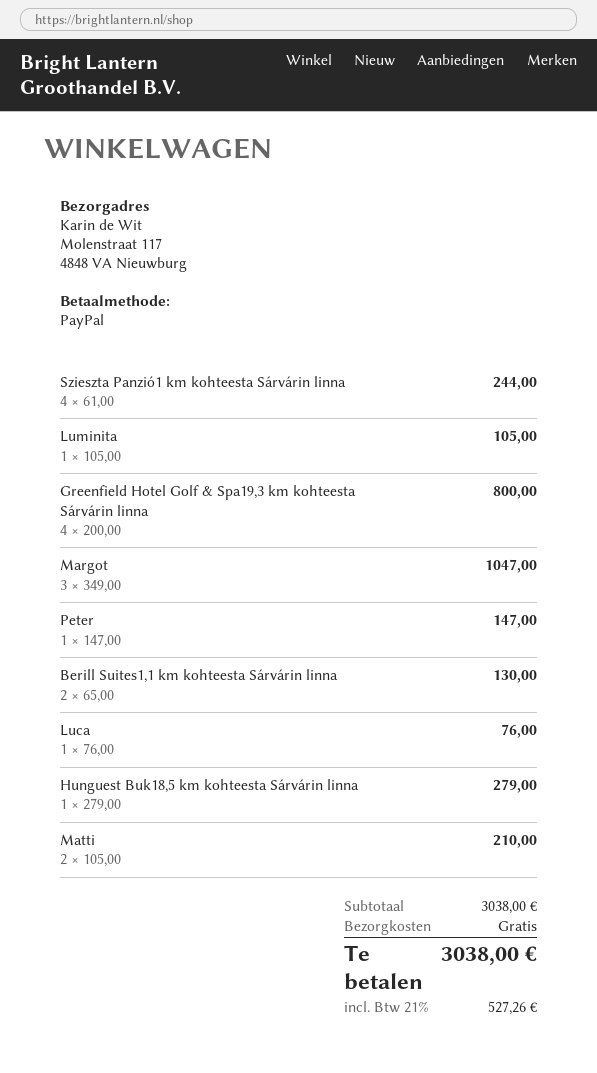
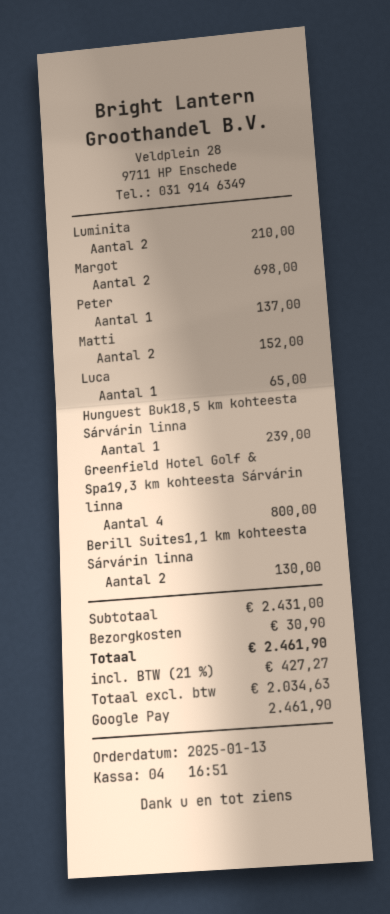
payment method: PayPal -> Google Pay
Szieszta Panzió1 km kohteesta Sárvárin linna: 4 for 244.00 -> none
Luminita: 1 for 105.00 -> 2 for 210.00
Margot: 3 for 1047.00 -> 2 for 698.00
Peter: 1 for 147.00 -> 1 for 137.00
Luca: 1 for 76.00 -> 1 for 65.00
Hunguest Buk18,5 km kohteesta Sárvárin linna: 1 for 279.00 -> 1 for 239.00
Matti: 2 for 210.00 -> 2 for 152.00
subtotal: 3038.00 -> 2431.00
shipping: 0.00 -> 30.90
tax: 21% = 527.26 -> 21% = 427.27
total: 3038.00 -> 2461.90

